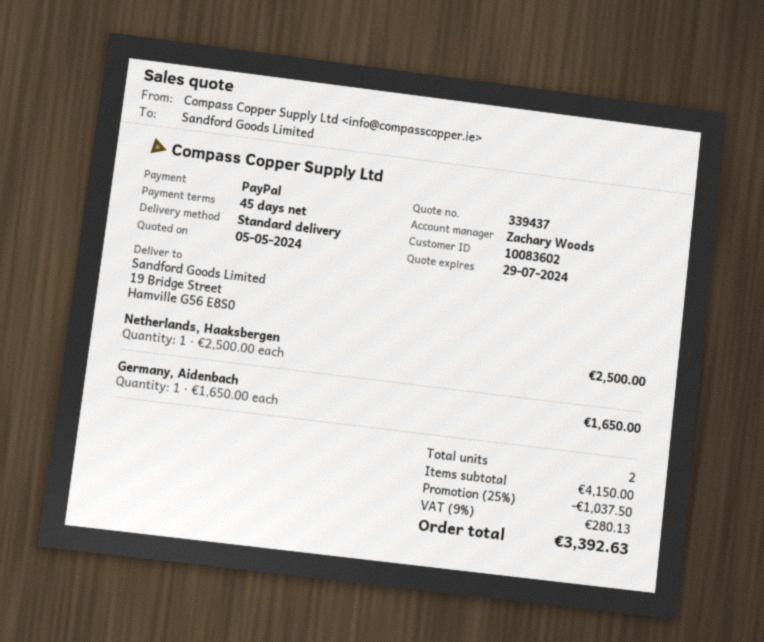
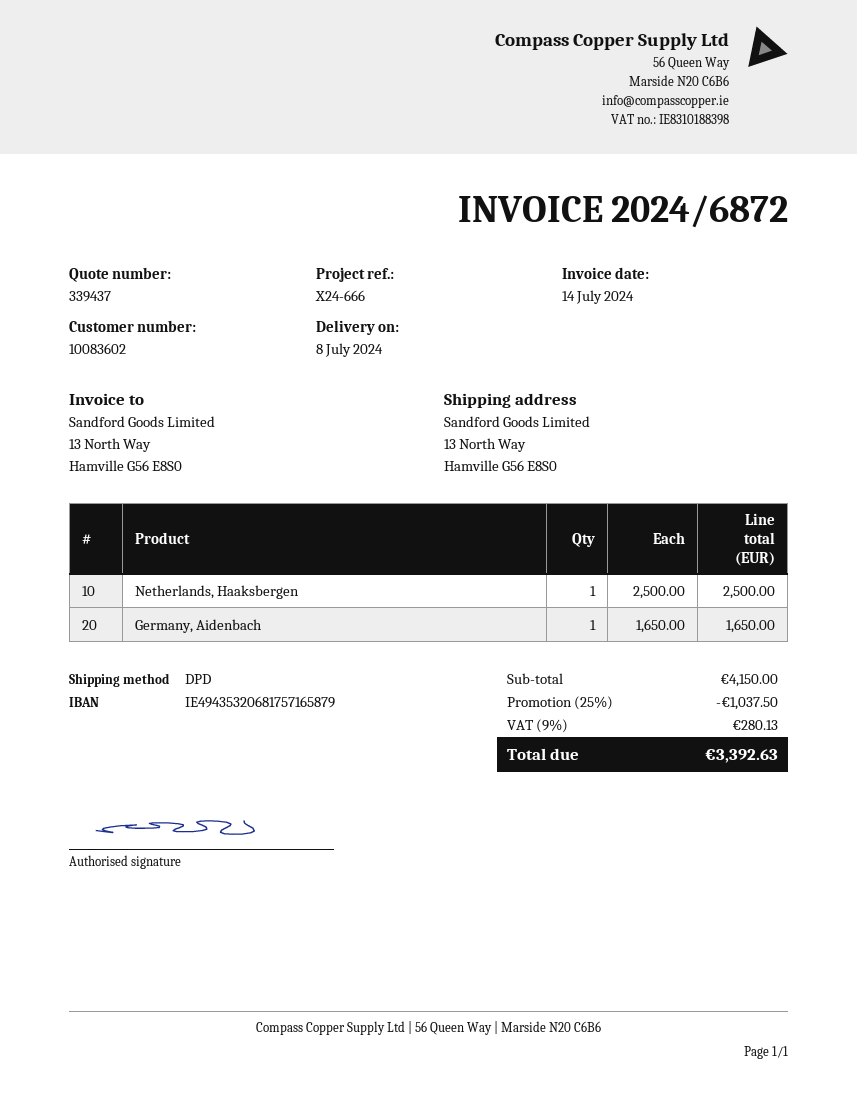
shipping method: standard -> DPD
ship to: 19 Bridge Street, Hamville G56 E8S0 -> 13 North Way, Hamville G56 E8S0

